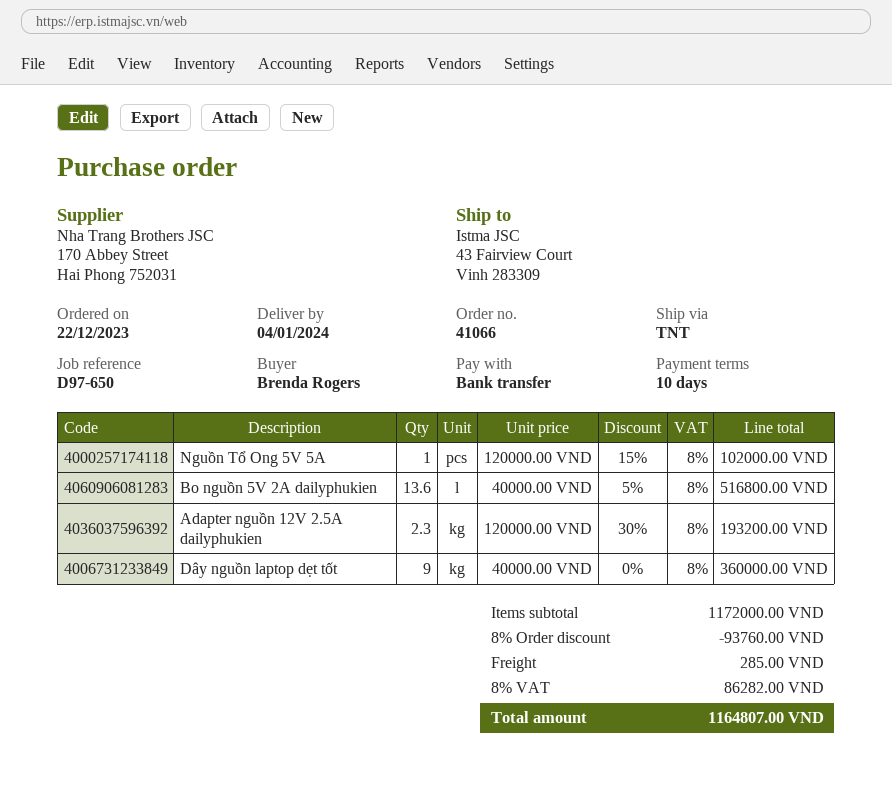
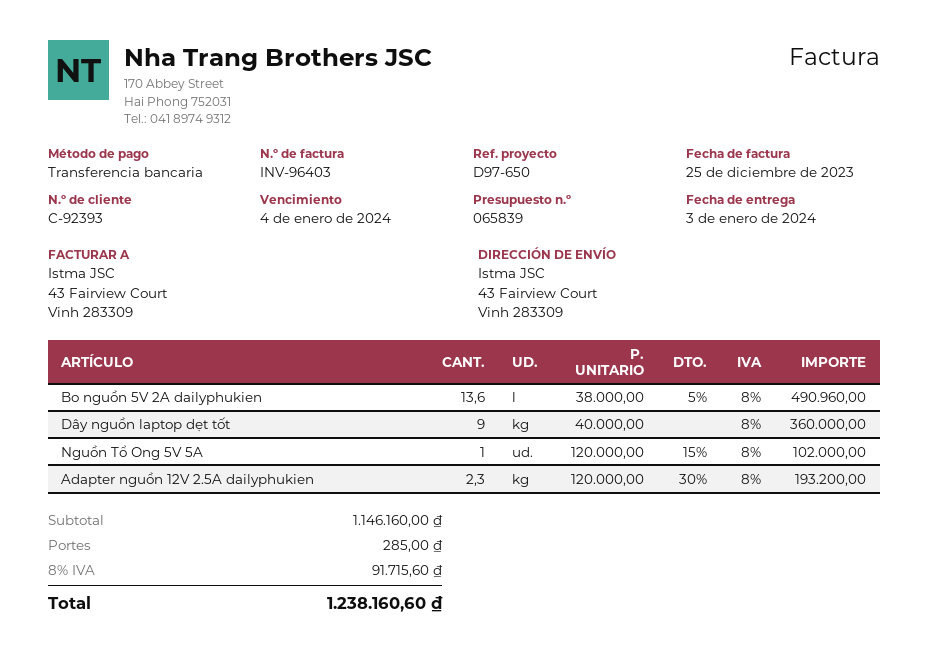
delivery date: 2024-01-04 -> 2024-01-03
Bo nguồn 5V 2A dailyphukien: 13.6 x 40000.00 - 5% = 516800.00 -> 13.6 x 38000.00 - 5% = 490960.00
subtotal: 1172000.00 -> 1146160.00
discount: 8% = 93760.00 -> none
tax: 8% = 86282.00 -> 8% = 91715.60
total: 1164807.00 -> 1238160.60

